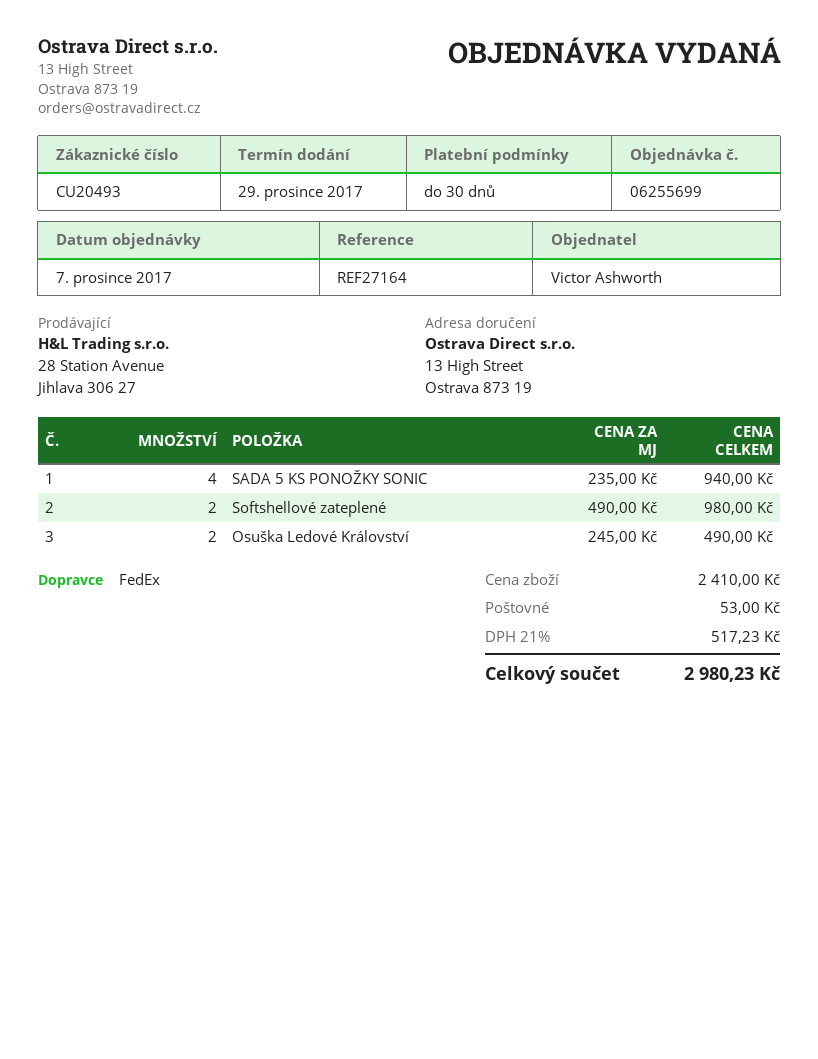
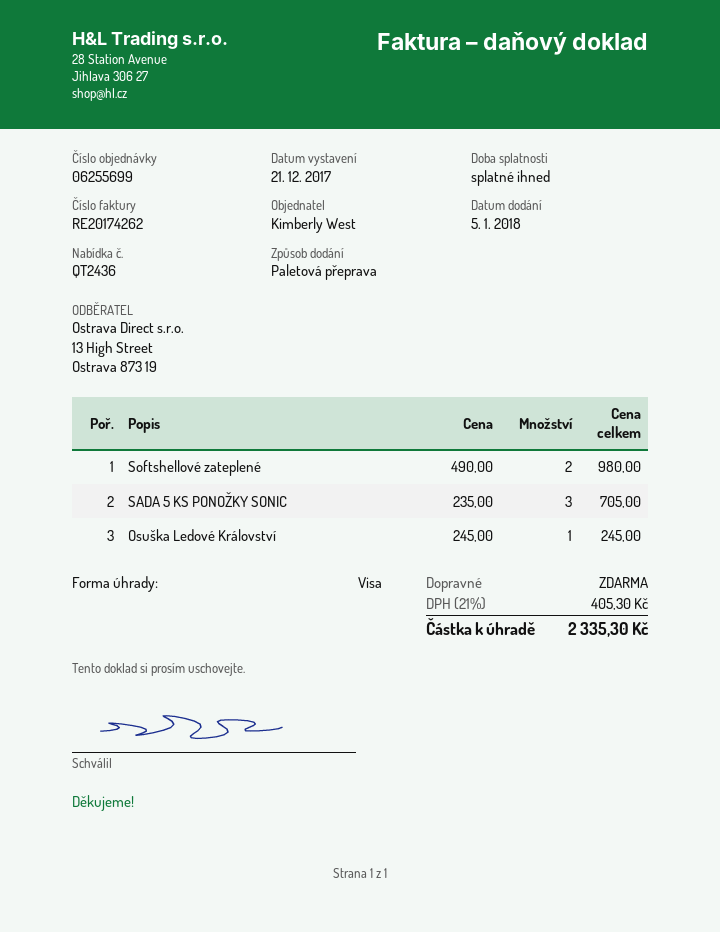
delivery date: 2017-12-29 -> 2018-01-05
payment terms: 30 days -> on receipt
ordered by: Victor Ashworth -> Kimberly West
shipping method: FedEx -> pallet freight
SADA 5 KS PONOŽKY SONIC: 4 x 235.00 = 940.00 -> 3 x 235.00 = 705.00
Osuška Ledové Království: 2 x 245.00 = 490.00 -> 1 x 245.00 = 245.00
shipping: 53.00 -> 0.00
tax: 21% = 517.23 -> 21% = 405.30
total: 2980.23 -> 2335.30

